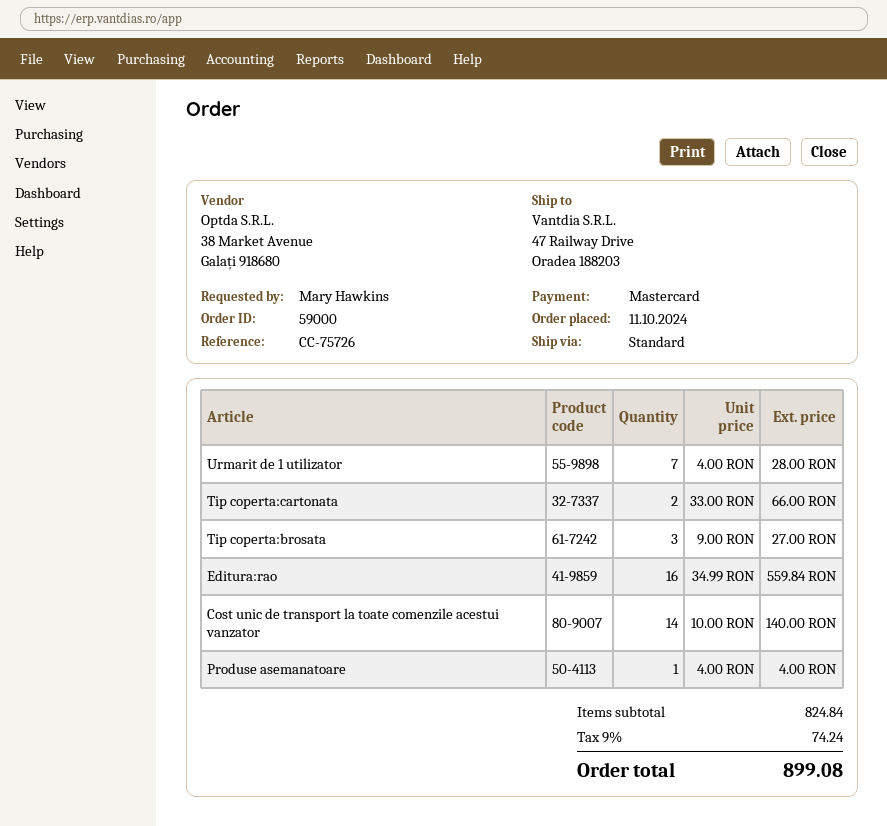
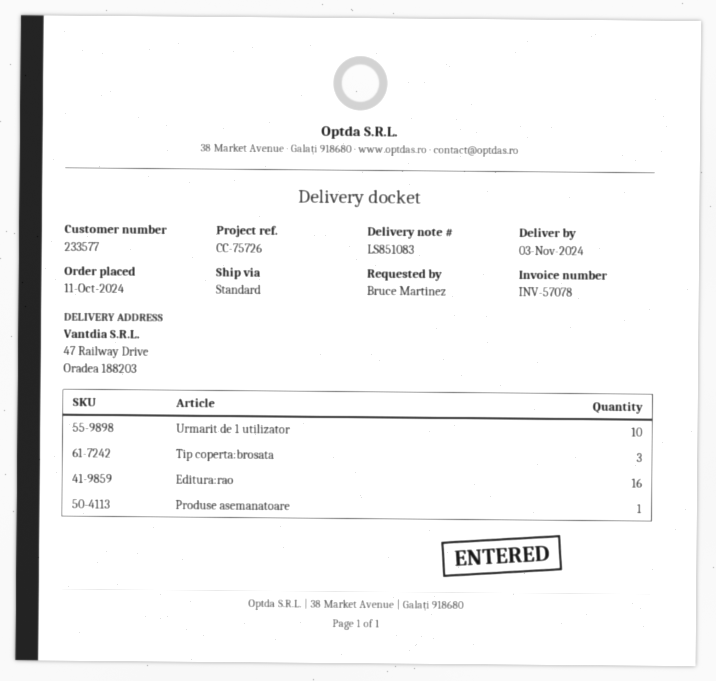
ordered by: Mary Hawkins -> Bruce Martinez
Urmarit de 1 utilizator: 7 -> 10
Tip coperta:cartonata: 2 -> none
Cost unic de transport la toate comenzile acestui vanzator: 14 -> none

